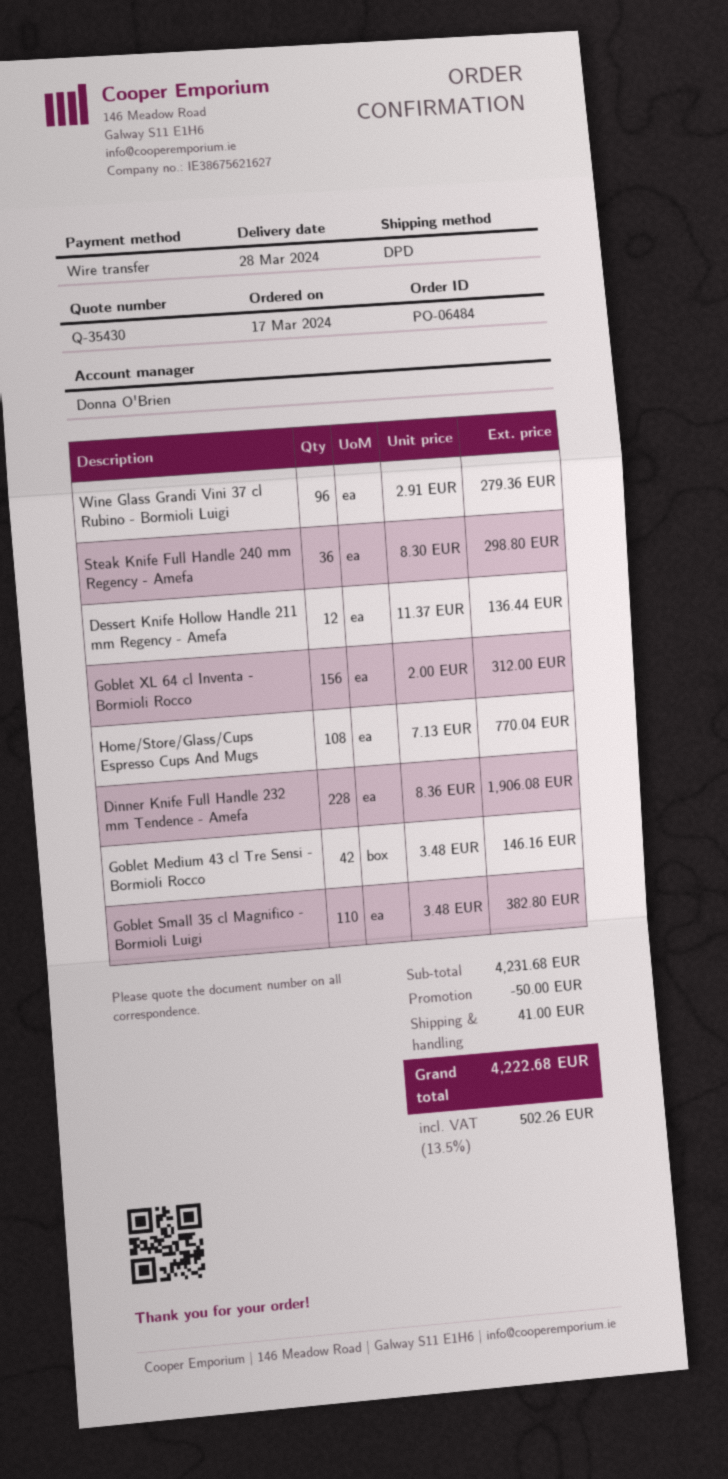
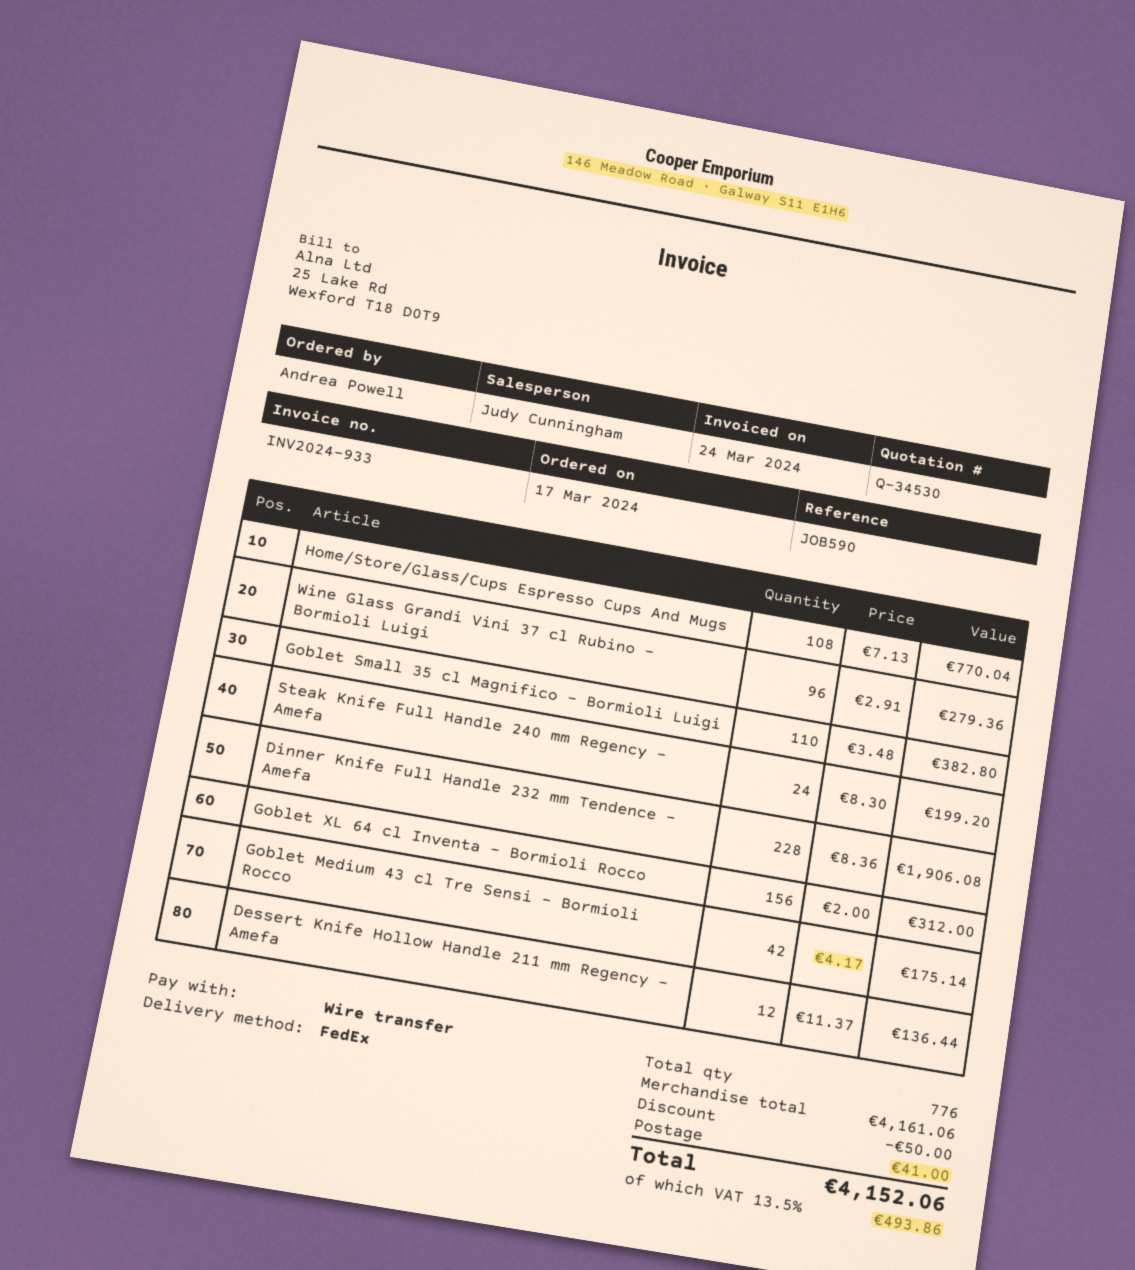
quote number: Q-35430 -> Q-34530
sales rep: Donna O'Brien -> Judy Cunningham
shipping method: DPD -> FedEx
Steak Knife Full Handle 240 mm Regency - Amefa: 36 x 8.30 = 298.80 -> 24 x 8.30 = 199.20
Goblet Medium 43 cl Tre Sensi - Bormioli Rocco: 42 x 3.48 = 146.16 -> 42 x 4.17 = 175.14
subtotal: 4231.68 -> 4161.06
tax: 13.5% = 502.26 -> 13.5% = 493.86
total: 4222.68 -> 4152.06

